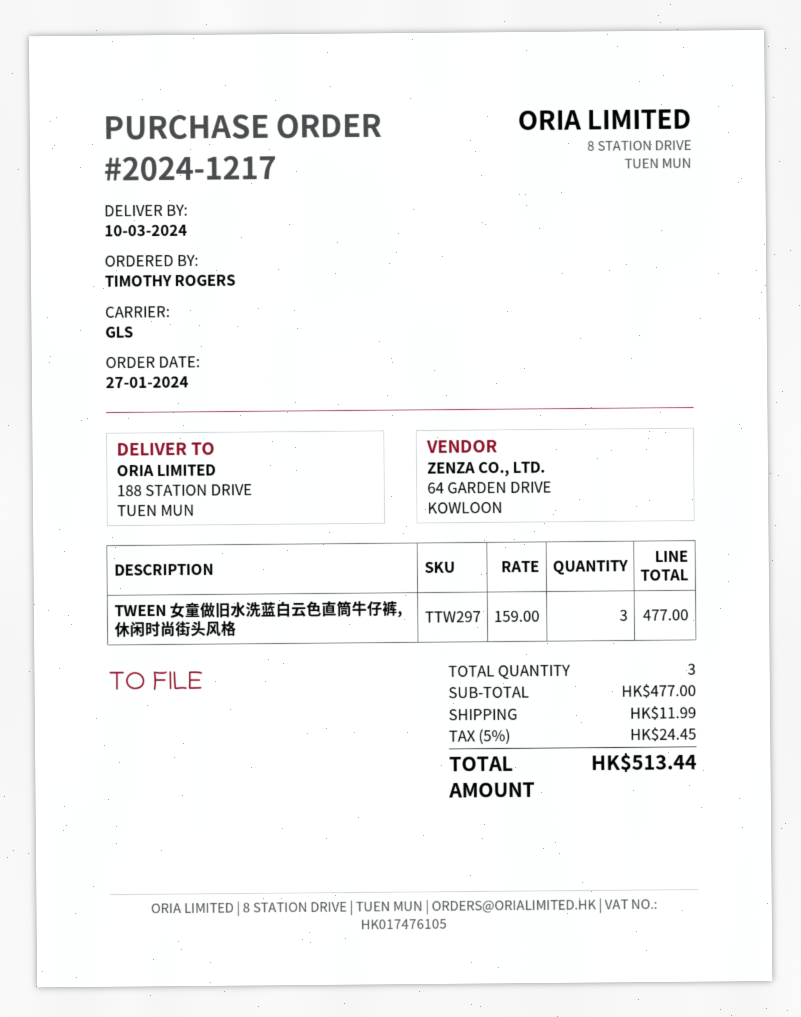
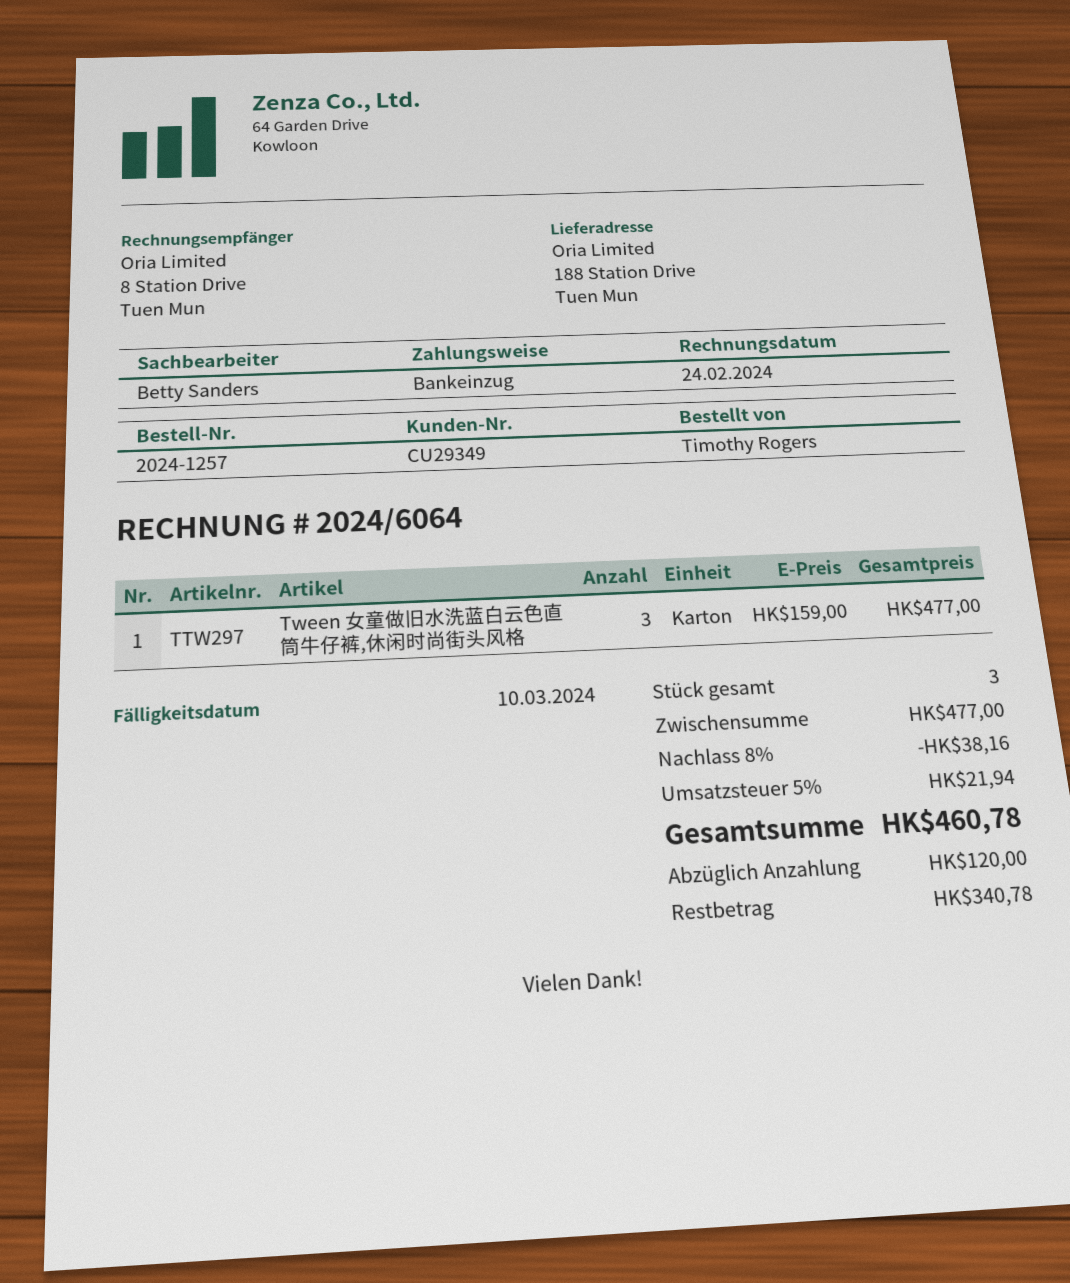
order number: 2024-1217 -> 2024-1257
discount: none -> 8% = 38.16
shipping: 11.99 -> none
tax: 5% = 24.45 -> 5% = 21.94
total: 513.44 -> 460.78

